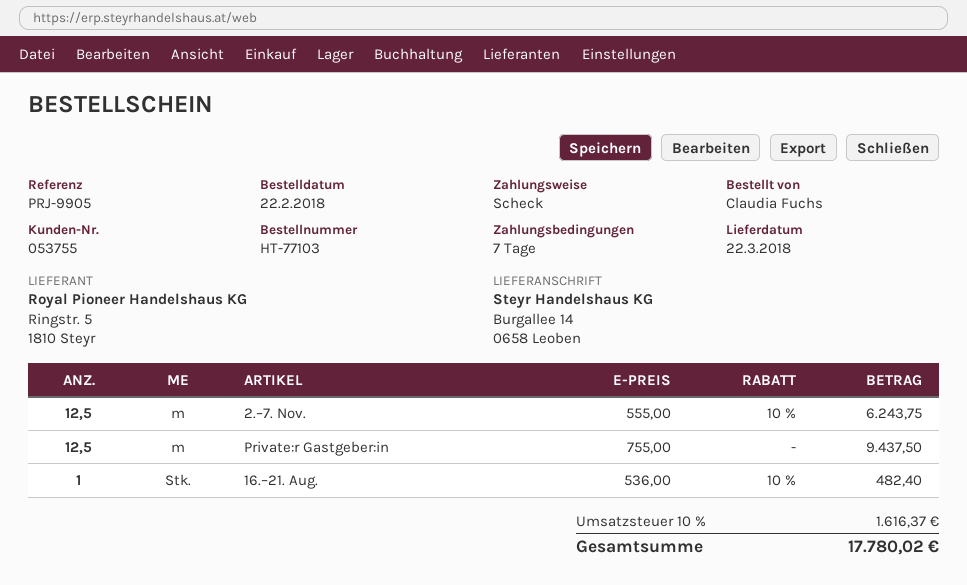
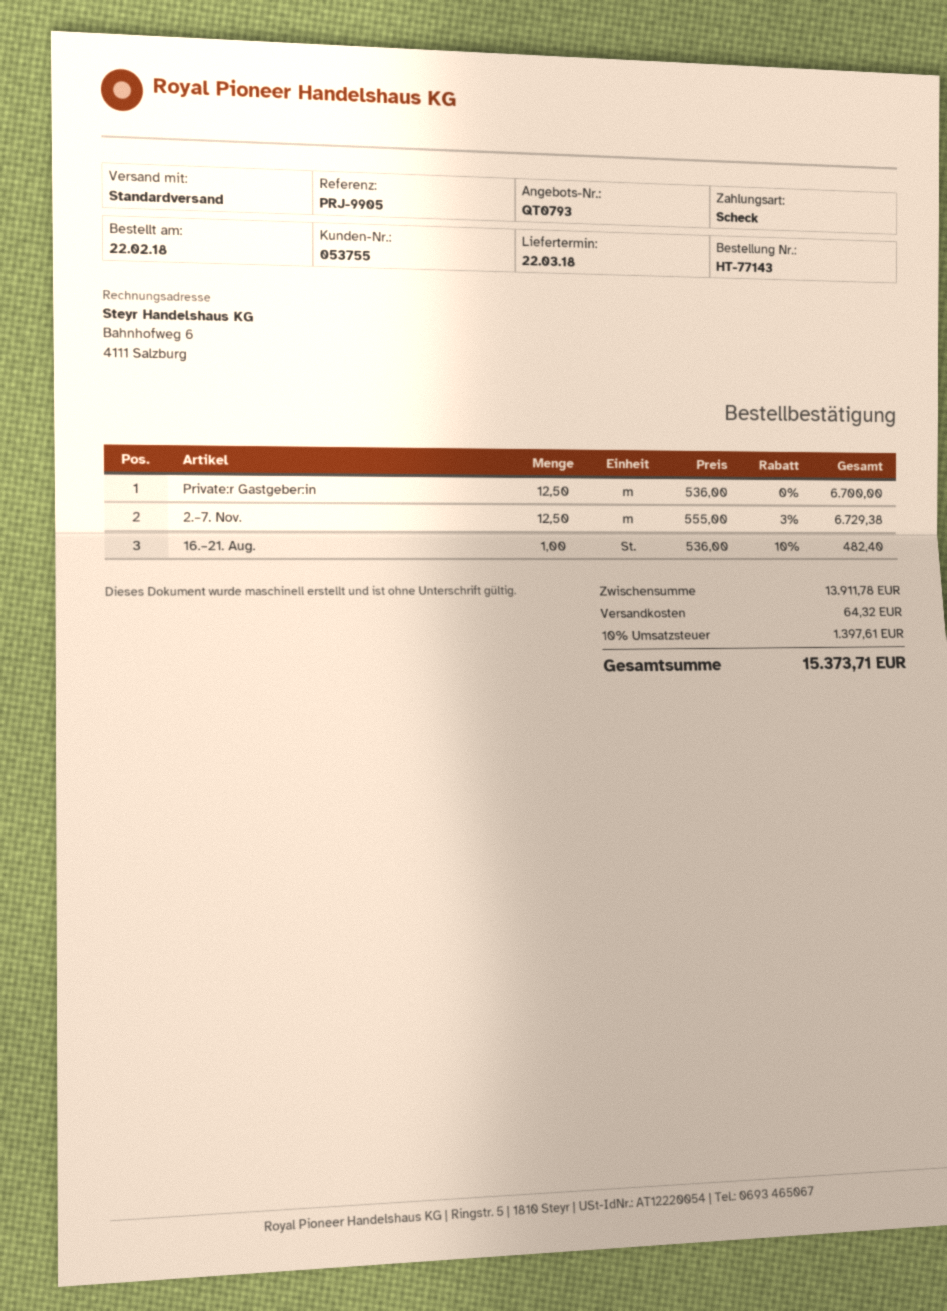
order number: HT-77103 -> HT-77143
2.–7. Nov.: 12.5 x 555.00 - 10% = 6243.75 -> 12.5 x 555.00 - 3% = 6729.38
Private:r Gastgeber:in: 12.5 x 755.00 = 9437.50 -> 12.5 x 536.00 = 6700.00
shipping: none -> 64.32
tax: 10% = 1616.37 -> 10% = 1397.61
total: 17780.02 -> 15373.71

